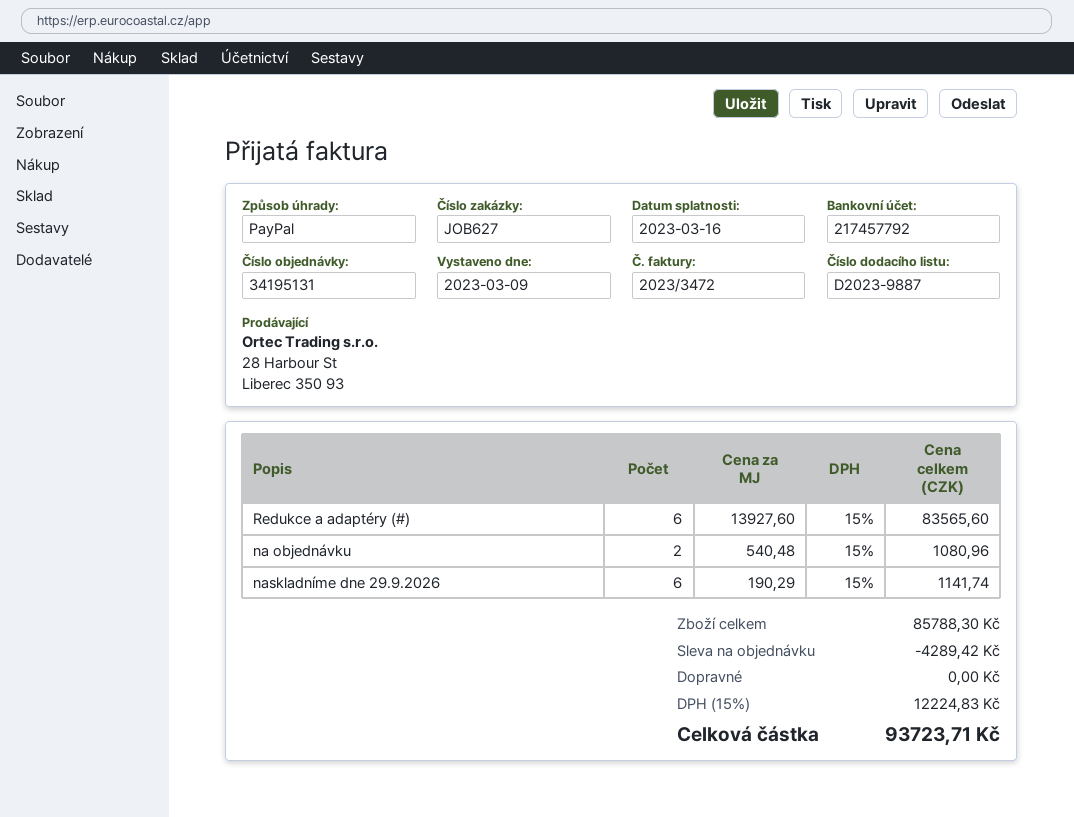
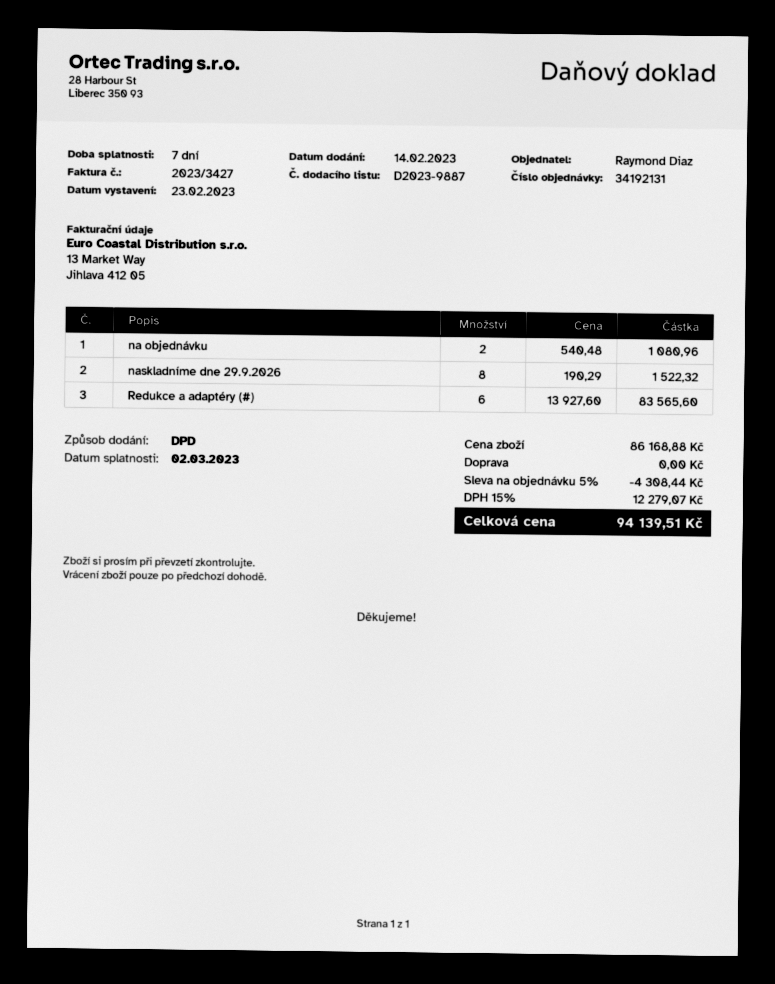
order number: 34195131 -> 34192131
invoice number: 2023/3472 -> 2023/3427
invoice date: 2023-03-09 -> 2023-02-23
due date: 2023-03-16 -> 2023-03-02
naskladníme dne 29.9.2026: 6 x 190.29 = 1141.74 -> 8 x 190.29 = 1522.32
subtotal: 85788.30 -> 86168.88
discount: 4289.42 -> 4308.44
tax: 15% = 12224.83 -> 15% = 12279.07
total: 93723.71 -> 94139.51

